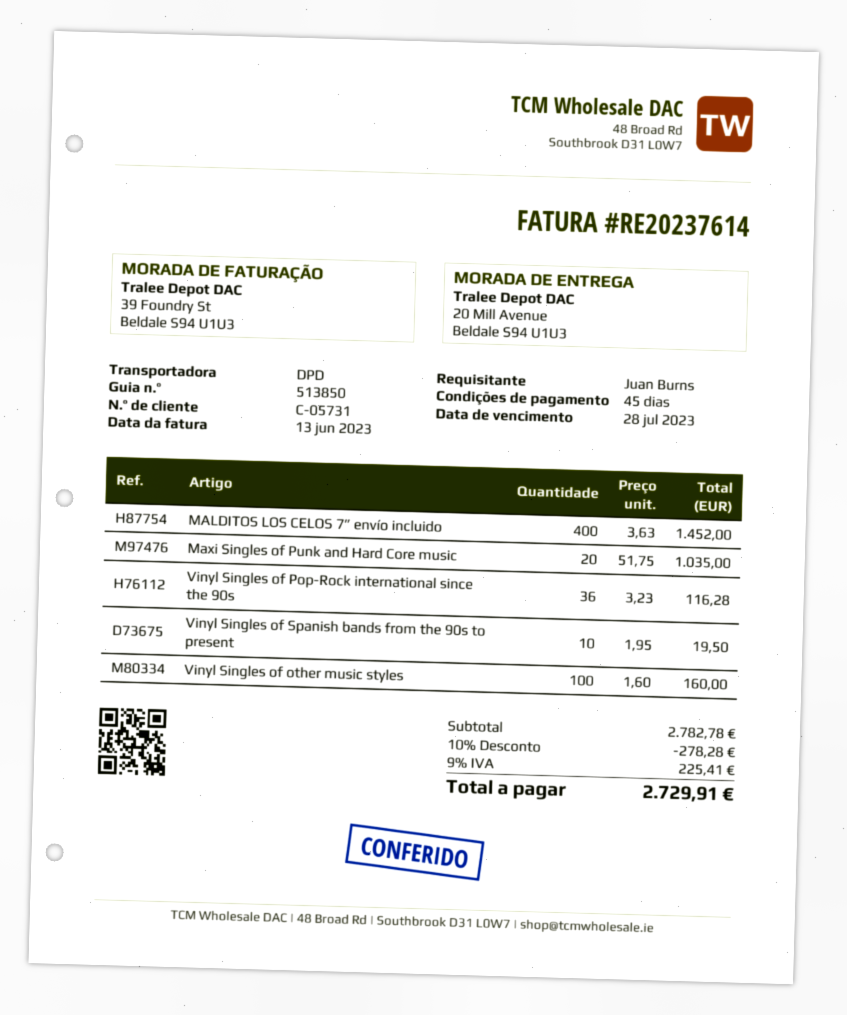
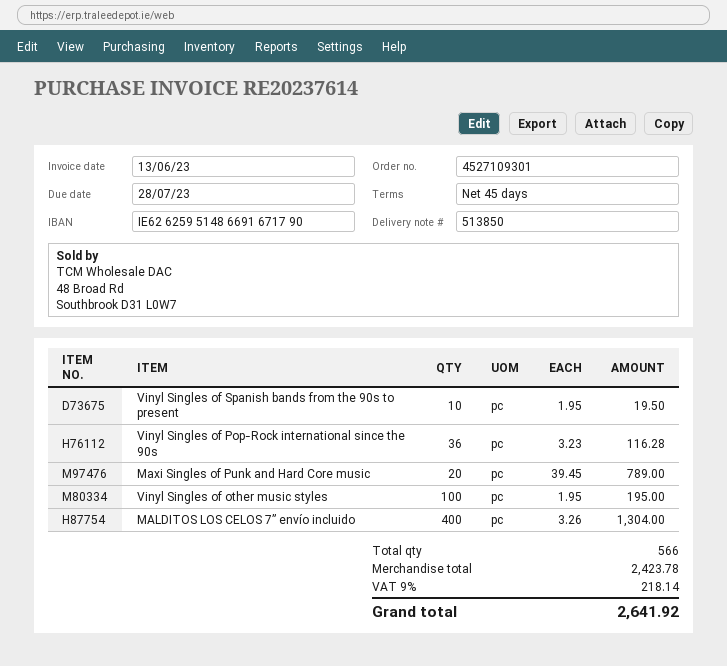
MALDITOS LOS CELOS 7” envío incluido: 400 x 3.63 = 1452.00 -> 400 x 3.26 = 1304.00
Maxi Singles of Punk and Hard Core music: 20 x 51.75 = 1035.00 -> 20 x 39.45 = 789.00
Vinyl Singles of other music styles: 100 x 1.60 = 160.00 -> 100 x 1.95 = 195.00
subtotal: 2782.78 -> 2423.78
discount: 10% = 278.28 -> none
tax: 9% = 225.41 -> 9% = 218.14
total: 2729.91 -> 2641.92

